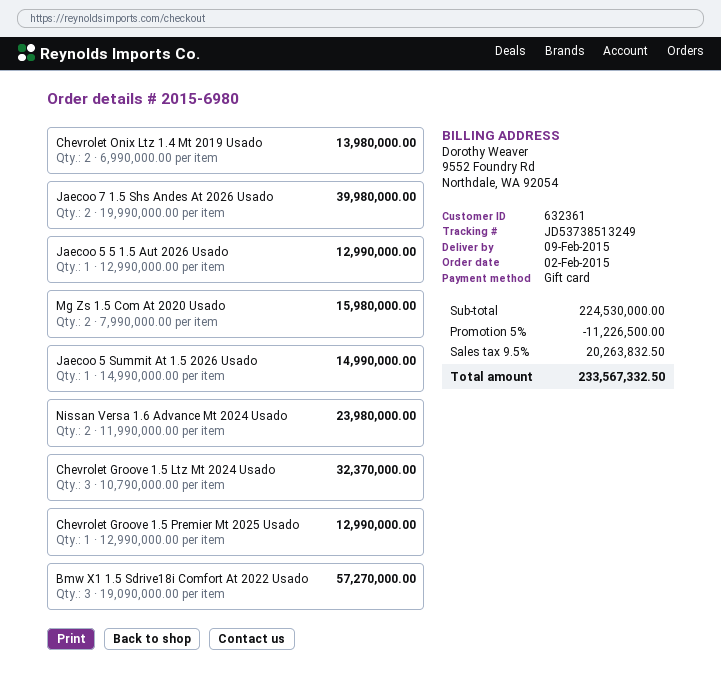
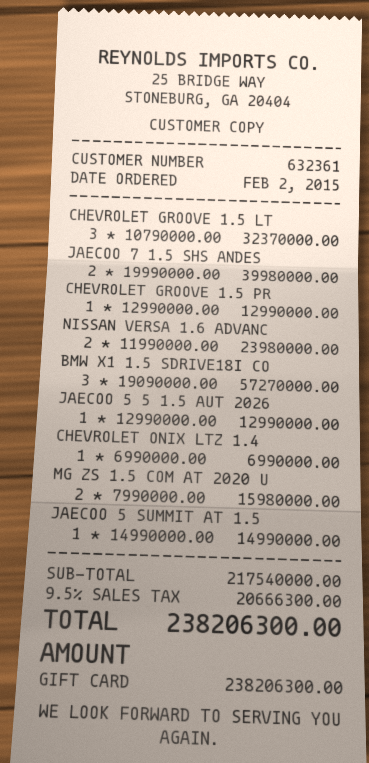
Chevrolet Onix Ltz 1.4 Mt 2019 Usado: 2 x 6990000.00 = 13980000.00 -> 1 x 6990000.00 = 6990000.00
subtotal: 224530000.00 -> 217540000.00
discount: 5% = 11226500.00 -> none
tax: 9.5% = 20263832.50 -> 9.5% = 20666300.00
total: 233567332.50 -> 238206300.00

